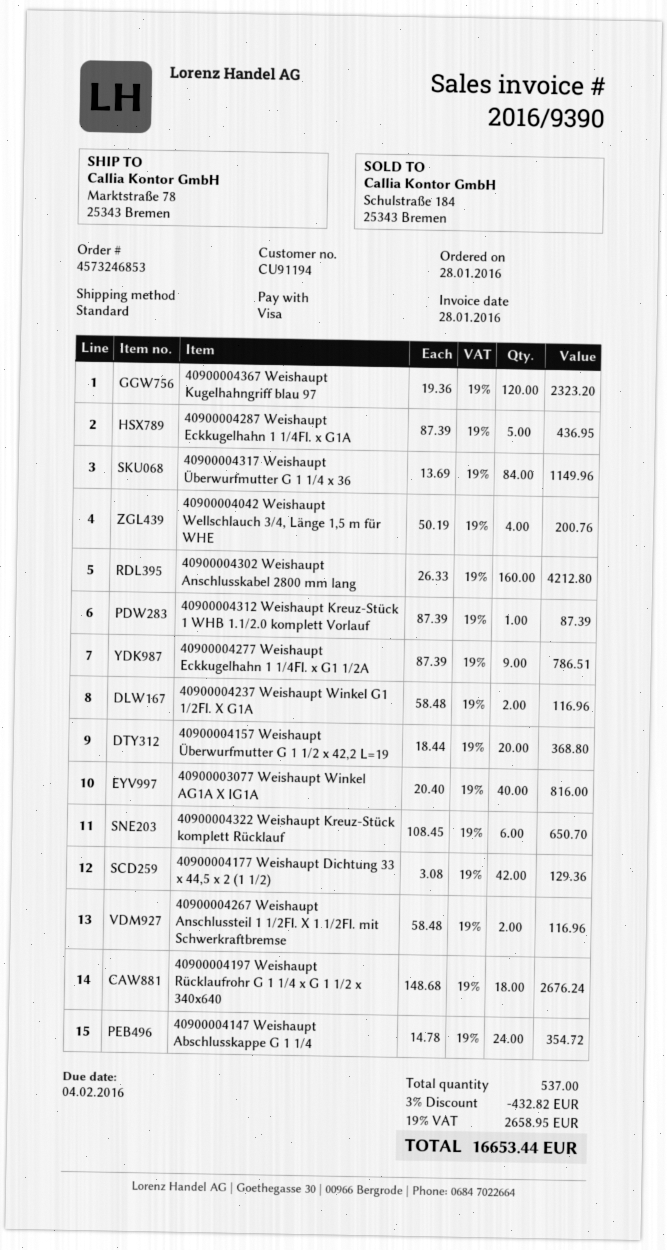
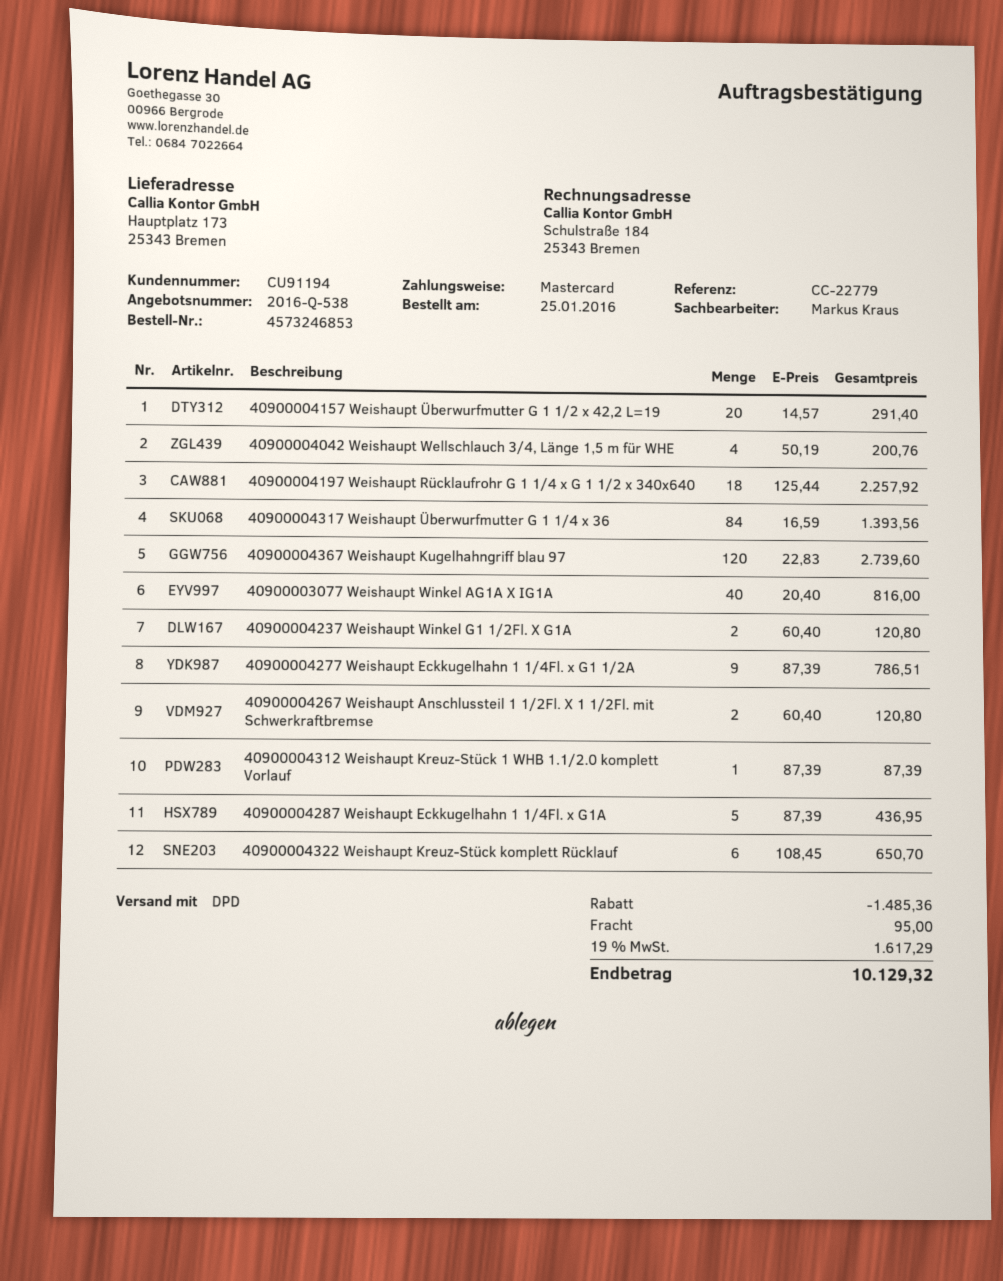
order date: 2016-01-28 -> 2016-01-25
payment method: Visa -> Mastercard
shipping method: standard -> DPD
ship to: Marktstraße 78, 25343 Bremen -> Hauptplatz 173, 25343 Bremen
40900004367 Weishaupt Kugelhahngriff blau 97: 120 x 19.36 = 2323.20 -> 120 x 22.83 = 2739.60
40900004317 Weishaupt Überwurfmutter G 1 1/4 x 36: 84 x 13.69 = 1149.96 -> 84 x 16.59 = 1393.56
40900004302 Weishaupt Anschlusskabel 2800 mm lang: 160 x 26.33 = 4212.80 -> none
40900004237 Weishaupt Winkel G1 1/2Fl. X G1A: 2 x 58.48 = 116.96 -> 2 x 60.40 = 120.80
40900004157 Weishaupt Überwurfmutter G 1 1/2 x 42,2 L=19: 20 x 18.44 = 368.80 -> 20 x 14.57 = 291.40
40900004177 Weishaupt Dichtung 33 x 44,5 x 2 (1 1/2): 42 x 3.08 = 129.36 -> none
40900004267 Weishaupt Anschlussteil 1 1/2Fl. X 1 1/2Fl. mit Schwerkraftbremse: 2 x 58.48 = 116.96 -> 2 x 60.40 = 120.80
40900004197 Weishaupt Rücklaufrohr G 1 1/4 x G 1 1/2 x 340x640: 18 x 148.68 = 2676.24 -> 18 x 125.44 = 2257.92
40900004147 Weishaupt Abschlusskappe G 1 1/4: 24 x 14.78 = 354.72 -> none
discount: 432.82 -> 1485.36
shipping: none -> 95.00
tax: 19% = 2658.95 -> 19% = 1617.29
total: 16653.44 -> 10129.32

